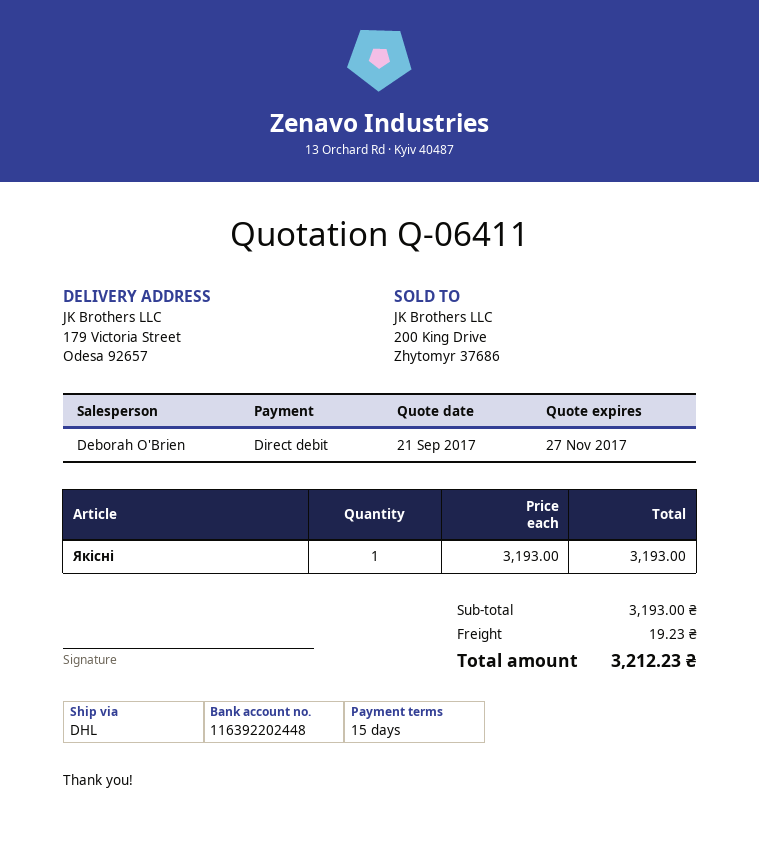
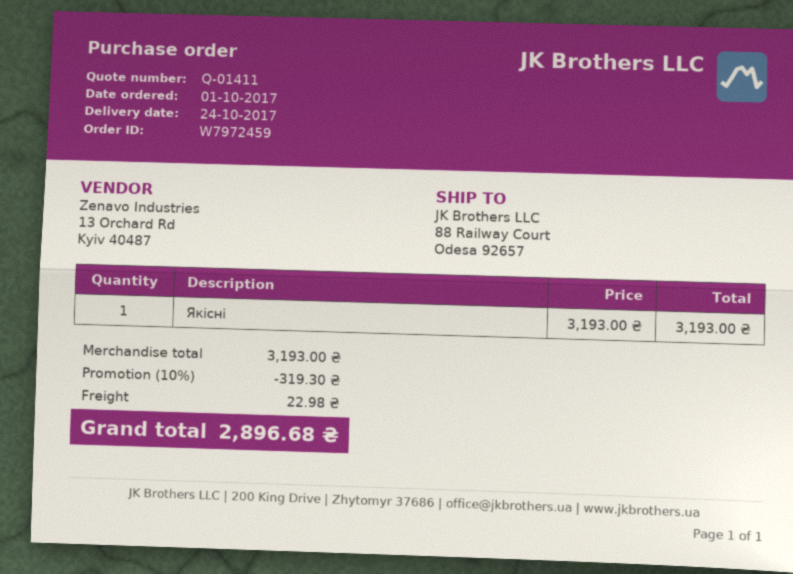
quote number: Q-06411 -> Q-01411
ship to: 179 Victoria Street, Odesa 92657 -> 88 Railway Court, Odesa 92657
discount: none -> 10% = 319.30
shipping: 19.23 -> 22.98
total: 3212.23 -> 2896.68

